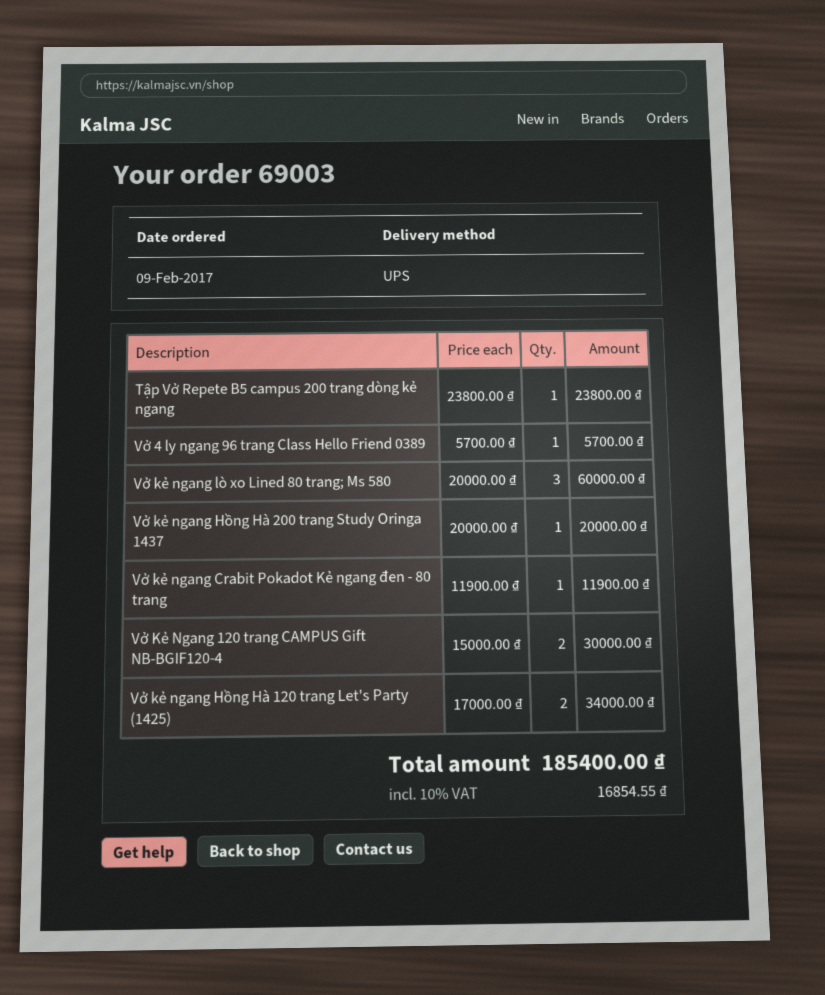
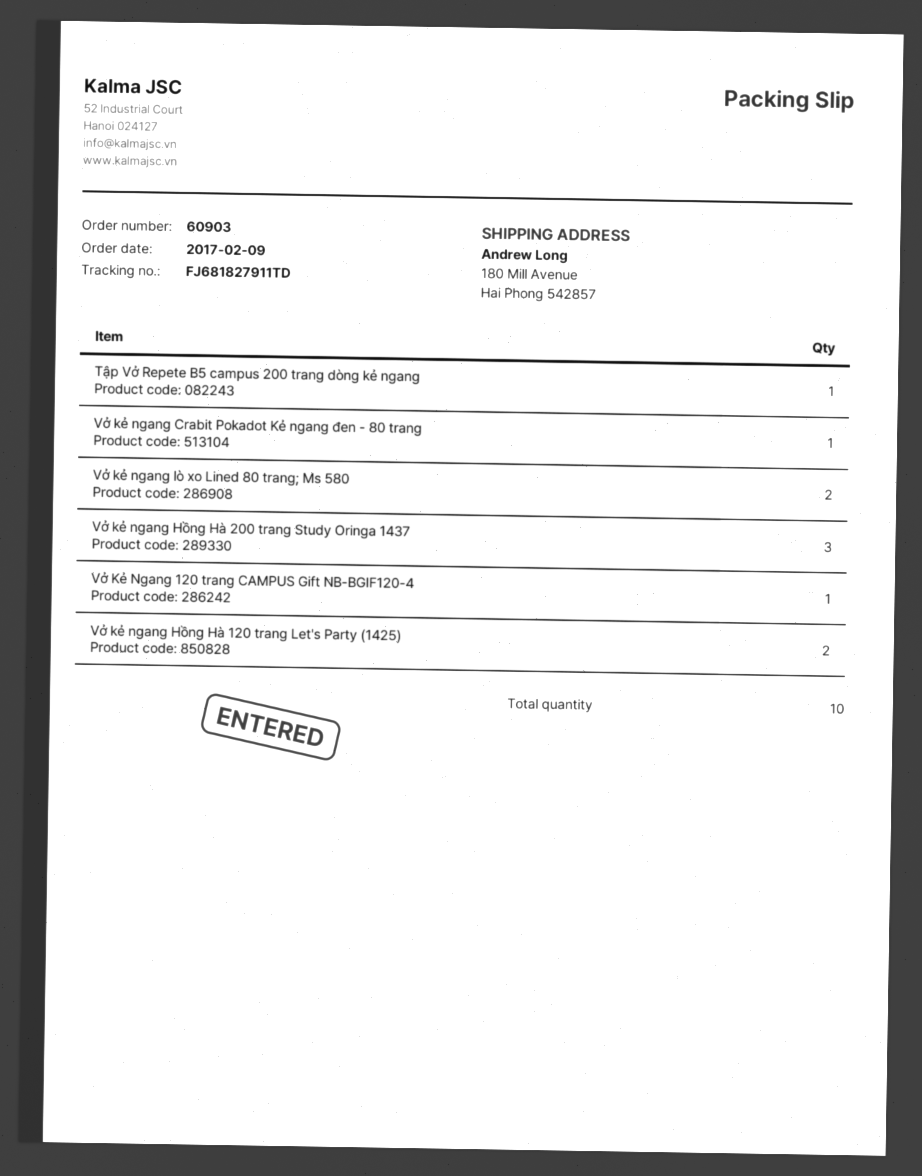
order number: 69003 -> 60903
Vở 4 ly ngang 96 trang Class Hello Friend 0389: 1 -> none
Vở kẻ ngang lò xo Lined 80 trang; Ms 580: 3 -> 2
Vở kẻ ngang Hồng Hà 200 trang Study Oringa 1437: 1 -> 3
Vở Kẻ Ngang 120 trang CAMPUS Gift NB-BGIF120-4: 2 -> 1

